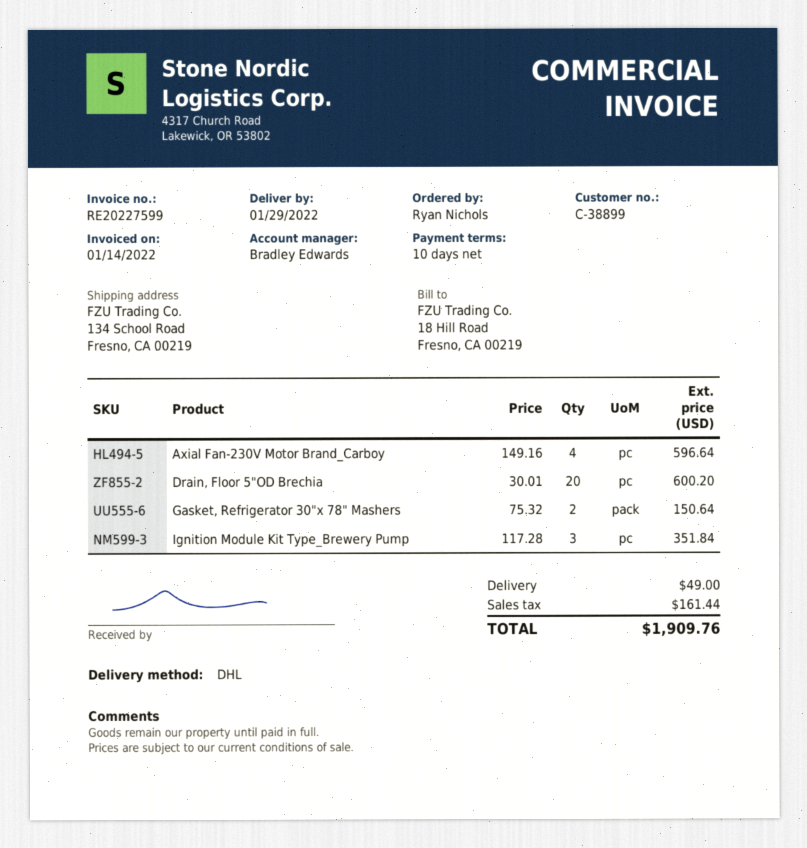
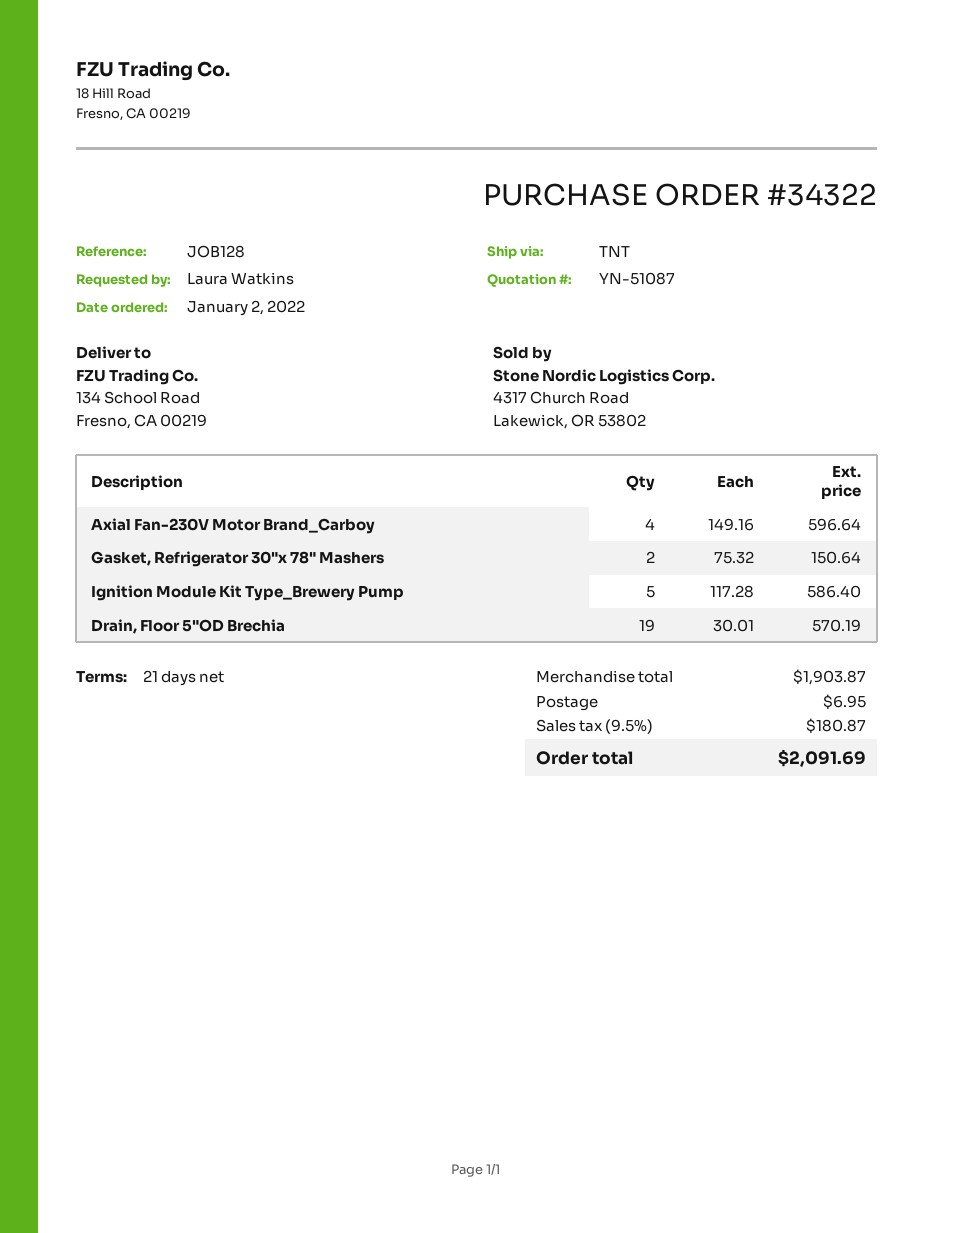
payment terms: 10 days -> 21 days
ordered by: Ryan Nichols -> Laura Watkins
shipping method: DHL -> TNT
Drain, Floor 5"OD Brechia: 20 x 30.01 = 600.20 -> 19 x 30.01 = 570.19
Ignition Module Kit Type_Brewery Pump: 3 x 117.28 = 351.84 -> 5 x 117.28 = 586.40
shipping: 49.00 -> 6.95
tax: 161.44 -> 180.87
total: 1909.76 -> 2091.69

